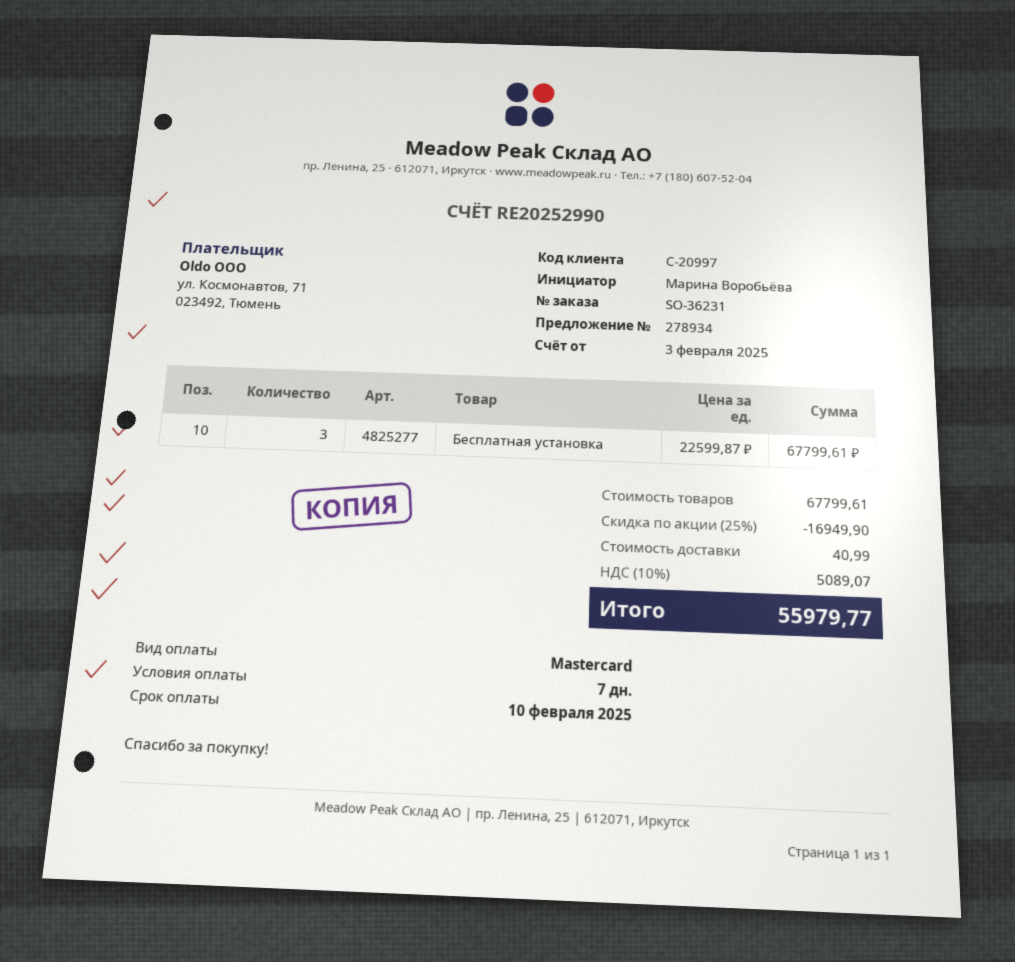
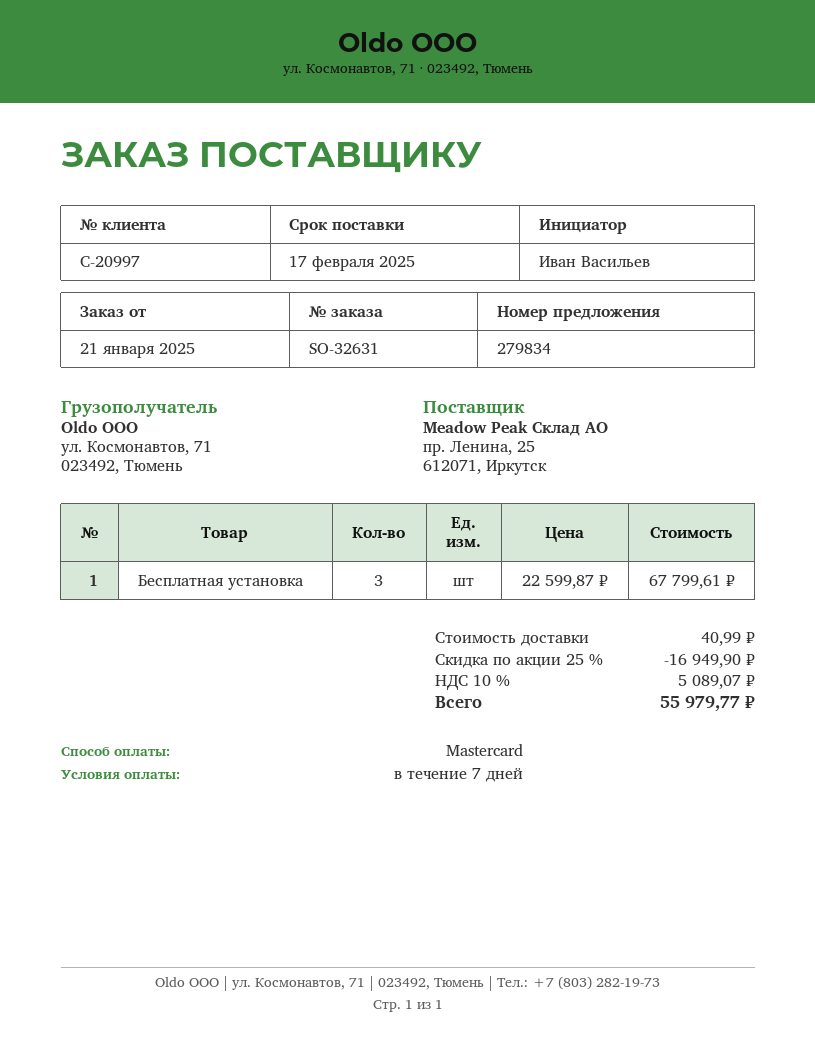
quote number: 278934 -> 279834
order number: SO-36231 -> SO-32631
ordered by: Марина Воробьёва -> Иван Васильев

